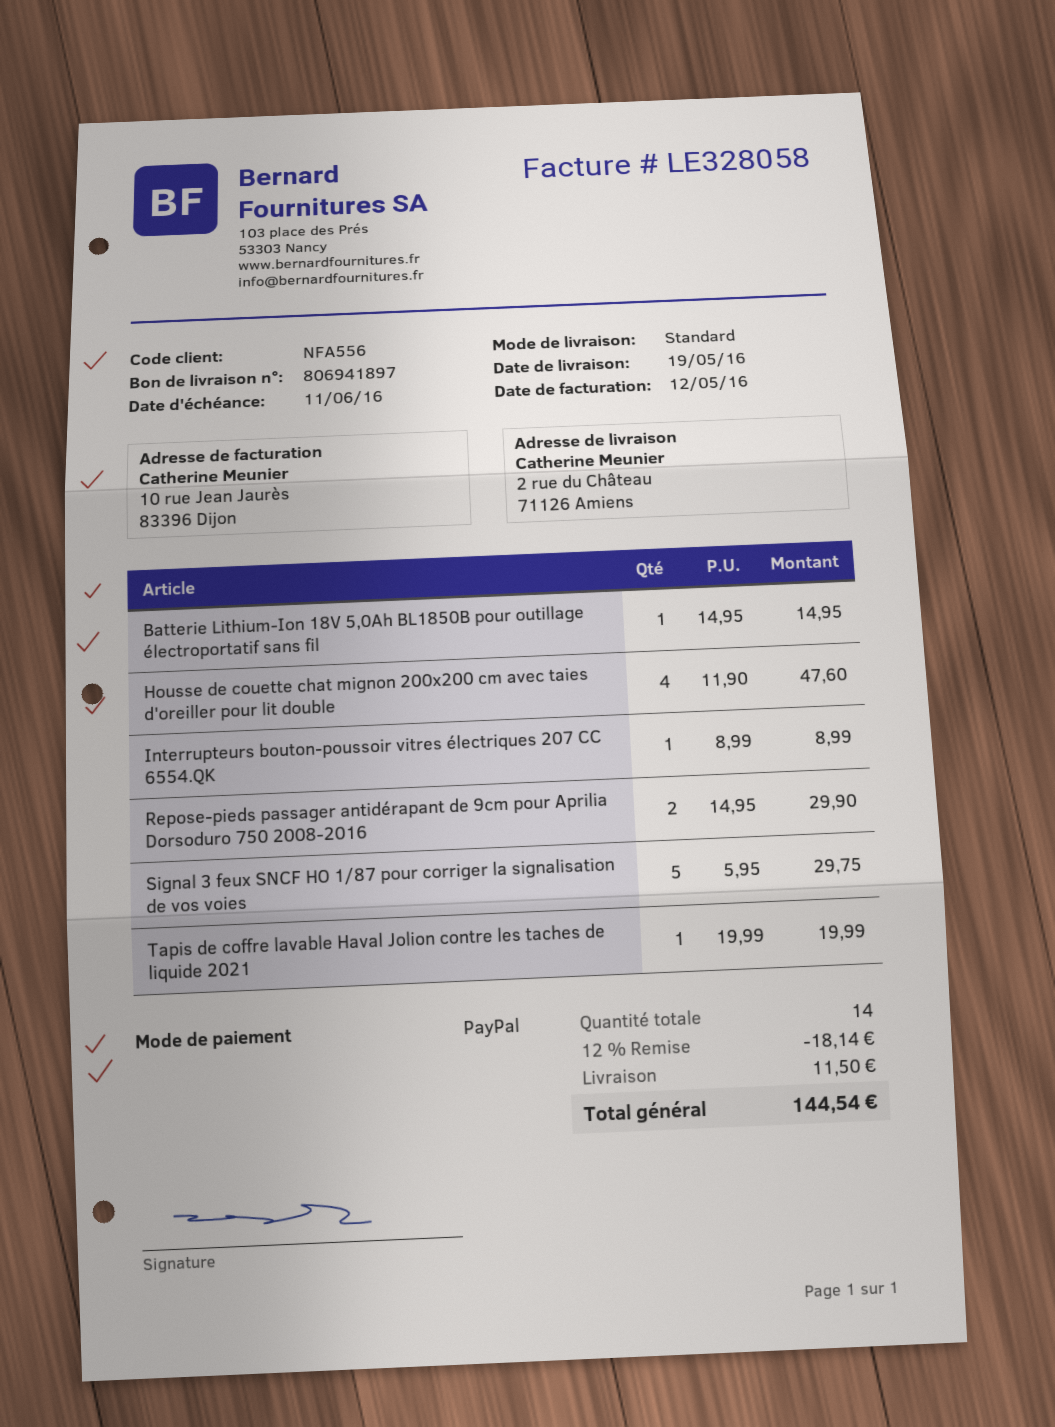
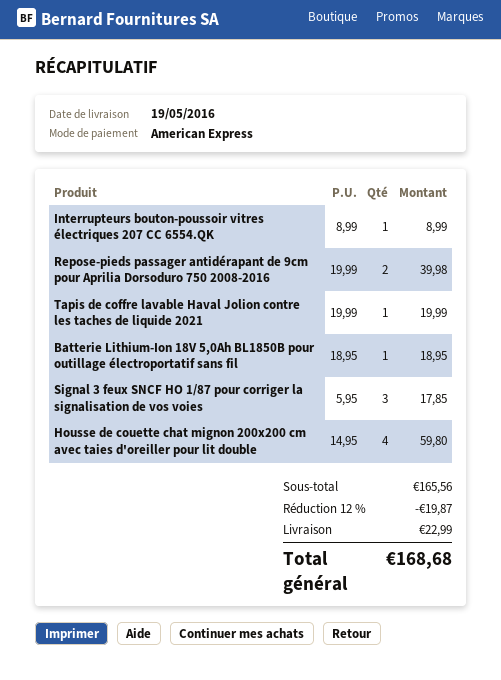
payment method: PayPal -> American Express
Batterie Lithium-Ion 18V 5,0Ah BL1850B pour outillage électroportatif sans fil: 1 x 14.95 = 14.95 -> 1 x 18.95 = 18.95
Housse de couette chat mignon 200x200 cm avec taies d'oreiller pour lit double: 4 x 11.90 = 47.60 -> 4 x 14.95 = 59.80
Repose-pieds passager antidérapant de 9cm pour Aprilia Dorsoduro 750 2008-2016: 2 x 14.95 = 29.90 -> 2 x 19.99 = 39.98
Signal 3 feux SNCF HO 1/87 pour corriger la signalisation de vos voies: 5 x 5.95 = 29.75 -> 3 x 5.95 = 17.85
discount: 12% = 18.14 -> 12% = 19.87
shipping: 11.50 -> 22.99
total: 144.54 -> 168.68

